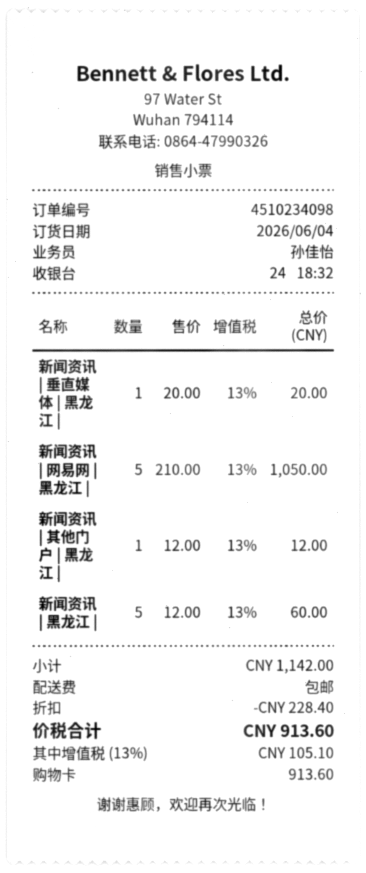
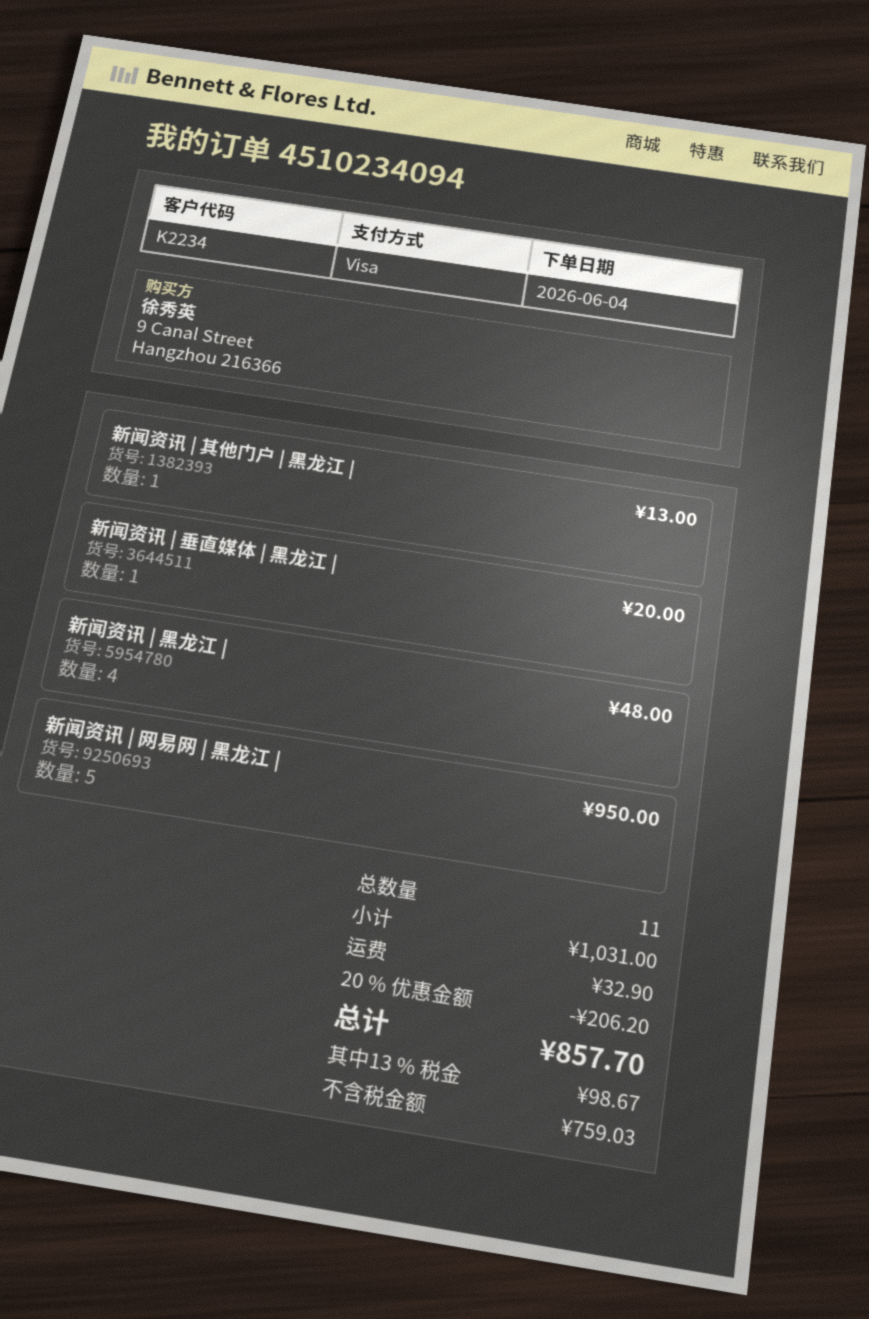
order number: 4510234098 -> 4510234094
payment method: gift card -> Visa
新闻资讯 | 网易网 | 黑龙江 |: 5 for 1050.00 -> 5 for 950.00
新闻资讯 | 其他门户 | 黑龙江 |: 1 for 12.00 -> 1 for 13.00
新闻资讯 | 黑龙江 |: 5 for 60.00 -> 4 for 48.00
subtotal: 1142.00 -> 1031.00
discount: 228.40 -> 206.20
shipping: 0.00 -> 32.90
tax: 13% = 105.10 -> 13% = 98.67
total: 913.60 -> 857.70

